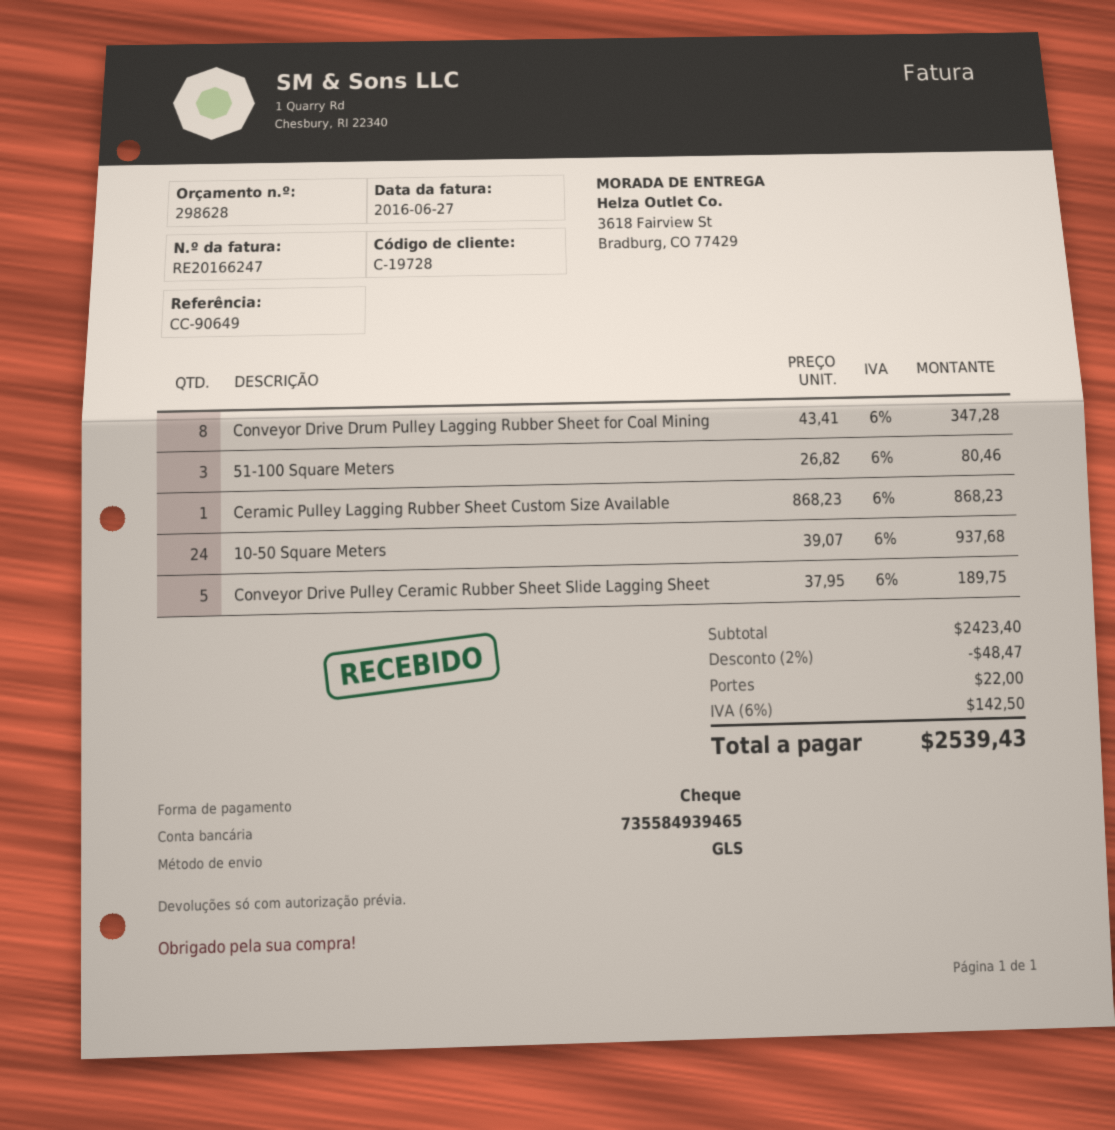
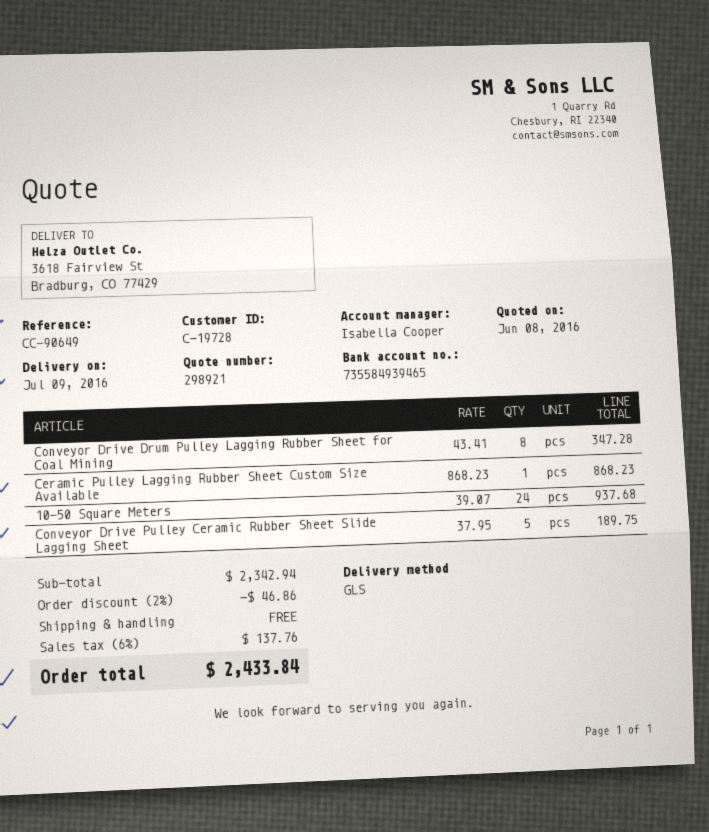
quote number: 298628 -> 298921
51-100 Square Meters: 3 x 26.82 = 80.46 -> none
subtotal: 2423.40 -> 2342.94
discount: 2% = 48.47 -> 2% = 46.86
shipping: 22.00 -> 0.00
tax: 6% = 142.50 -> 6% = 137.76
total: 2539.43 -> 2433.84

